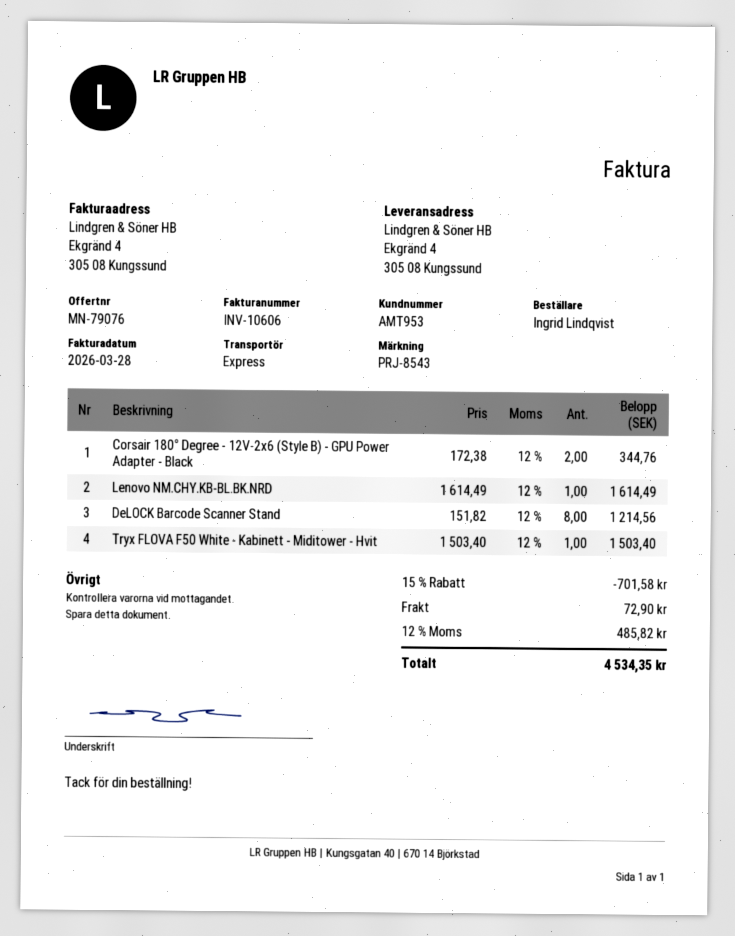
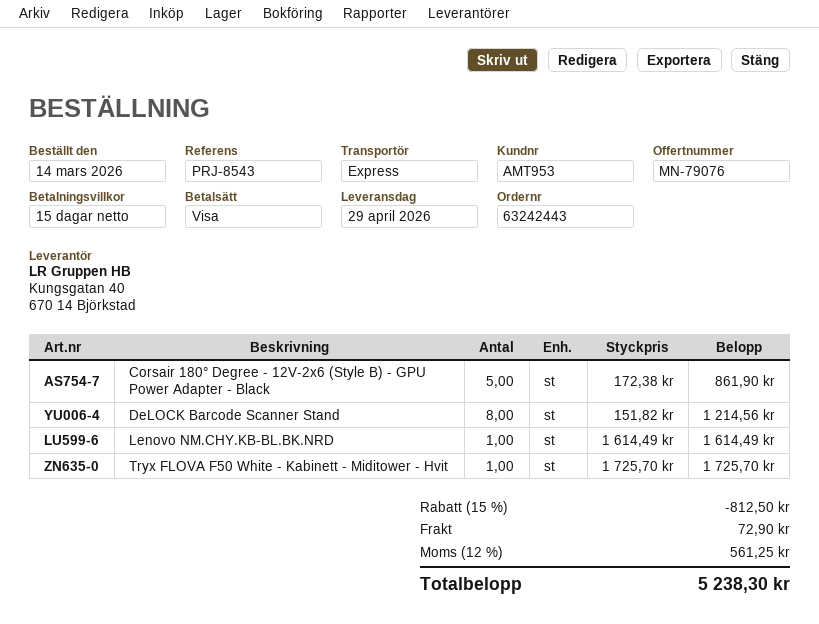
Corsair 180° Degree - 12V-2x6 (Style B) - GPU Power Adapter - Black: 2 x 172.38 = 344.76 -> 5 x 172.38 = 861.90
Tryx FLOVA F50 White - Kabinett - Miditower - Hvit: 1 x 1503.40 = 1503.40 -> 1 x 1725.70 = 1725.70
discount: 15% = 701.58 -> 15% = 812.50
tax: 12% = 485.82 -> 12% = 561.25
total: 4534.35 -> 5238.30

